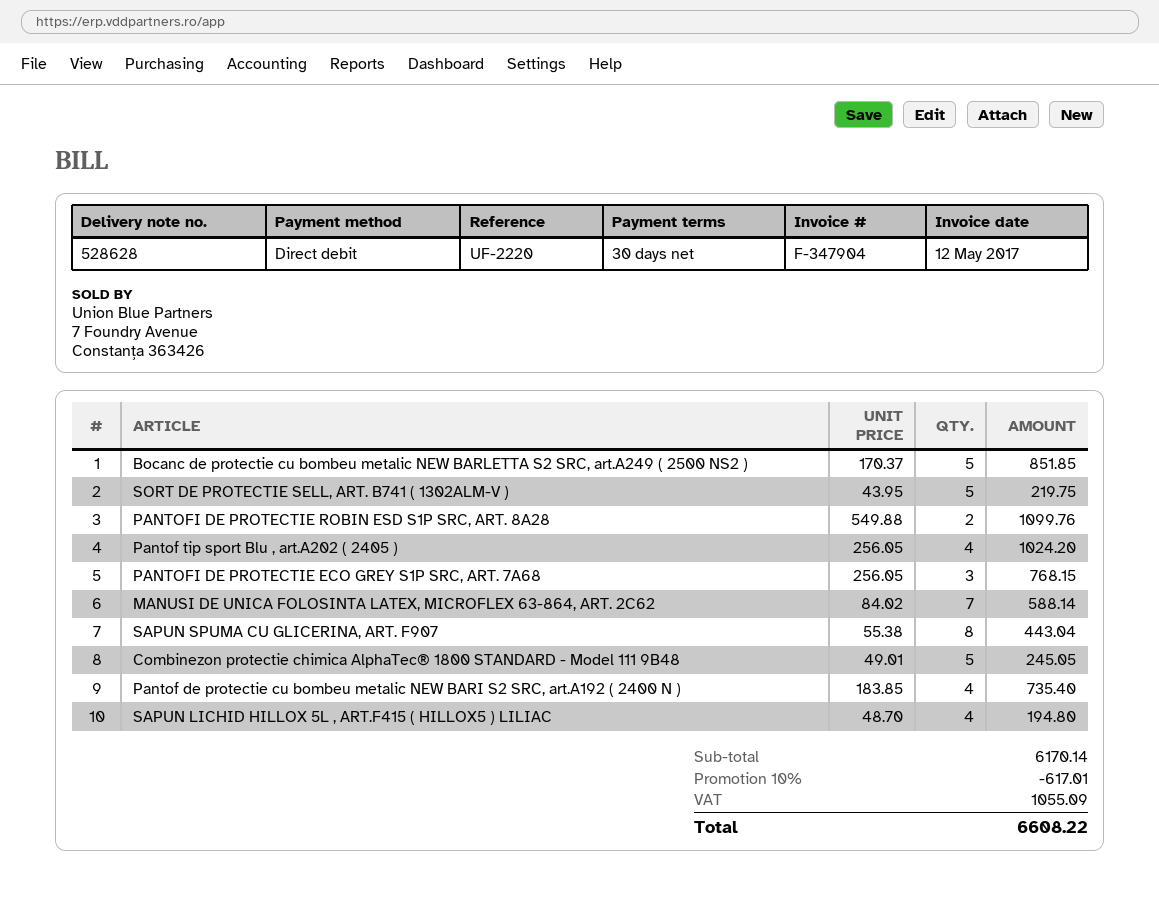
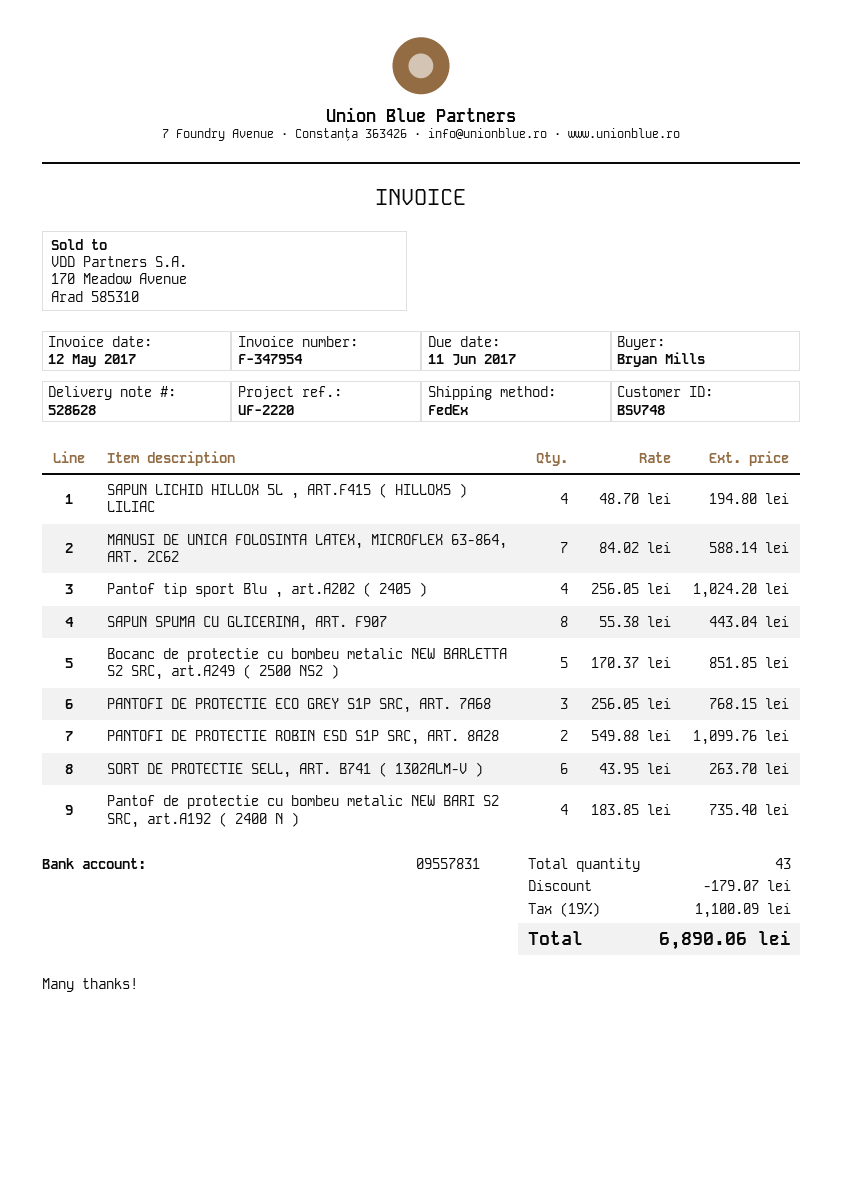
invoice number: F-347904 -> F-347954
SORT DE PROTECTIE SELL, ART. B741 ( 1302ALM-V ): 5 x 43.95 = 219.75 -> 6 x 43.95 = 263.70
Combinezon protectie chimica AlphaTec® 1800 STANDARD - Model 111 9B48: 5 x 49.01 = 245.05 -> none
discount: 617.01 -> 179.07
tax: 1055.09 -> 1100.09
total: 6608.22 -> 6890.06

